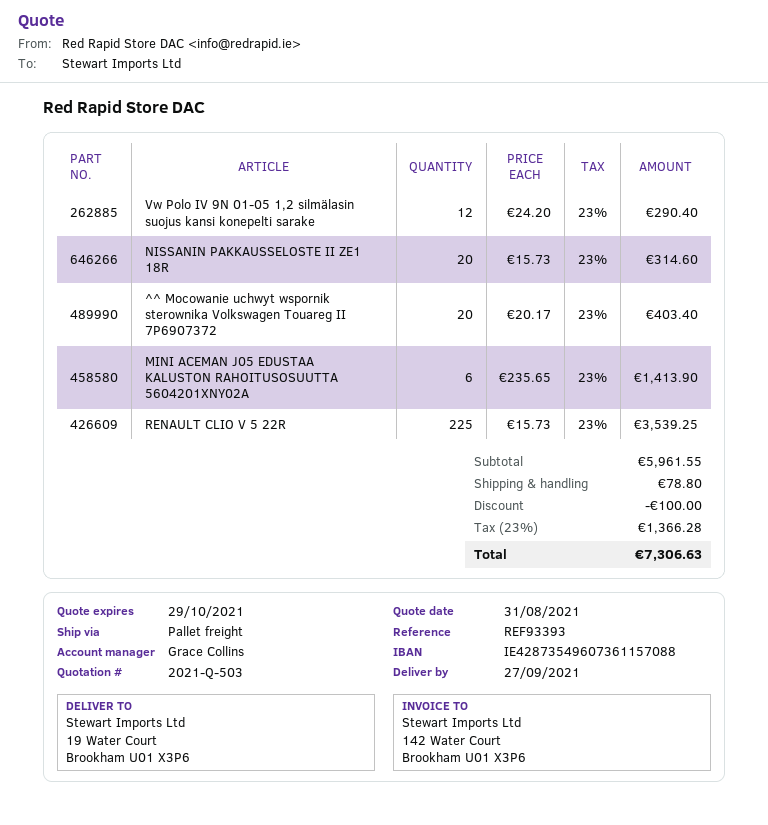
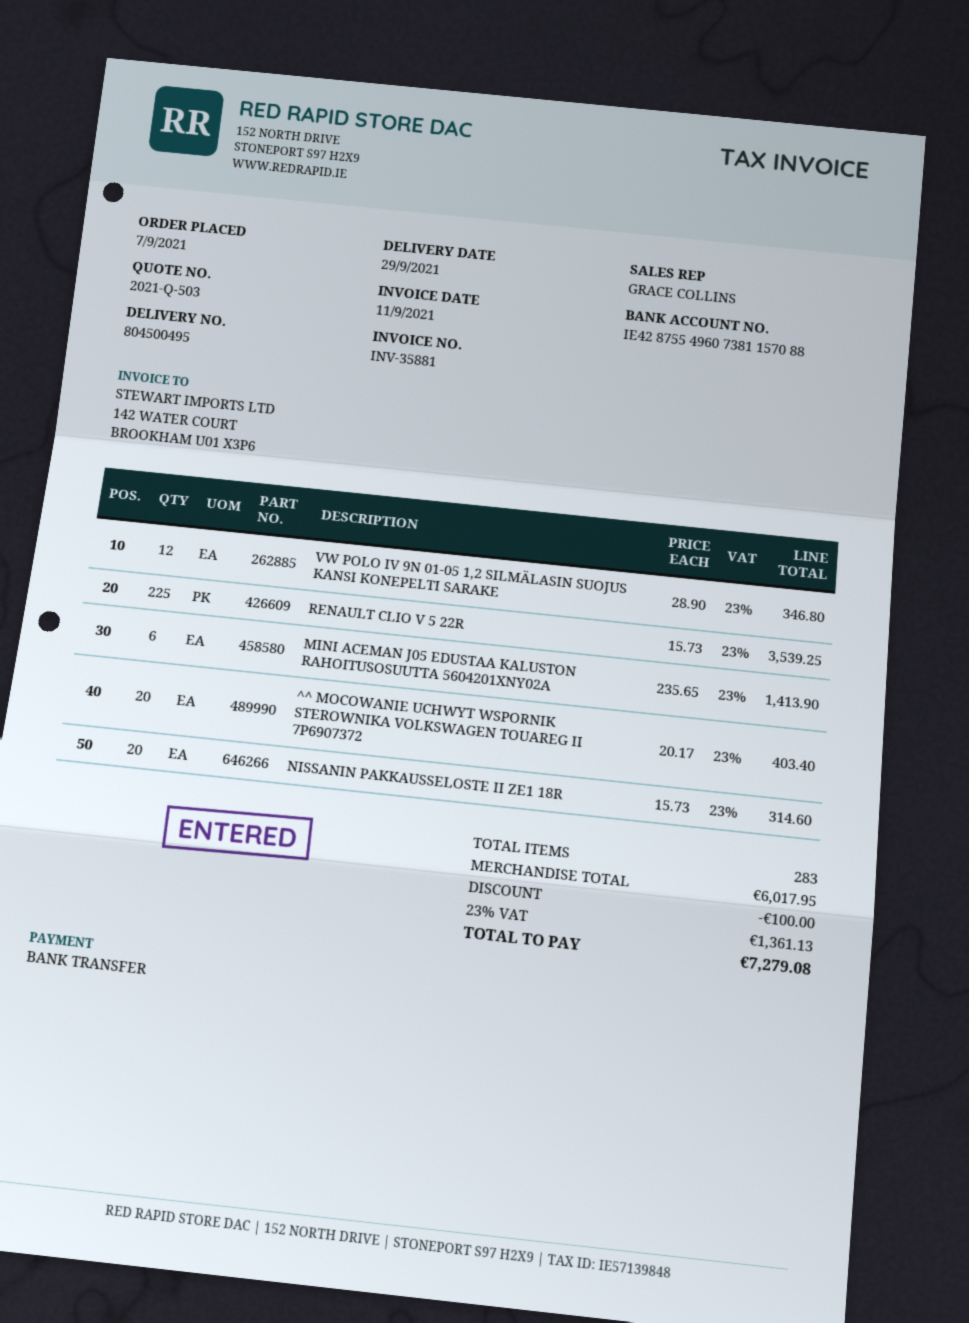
delivery date: 2021-09-27 -> 2021-09-29
bank account: IE42873549607361157088 -> IE42875549607381157088
Vw Polo IV 9N 01-05 1,2 silmälasin suojus kansi konepelti sarake: 12 x 24.20 = 290.40 -> 12 x 28.90 = 346.80
subtotal: 5961.55 -> 6017.95
shipping: 78.80 -> none
tax: 23% = 1366.28 -> 23% = 1361.13
total: 7306.63 -> 7279.08

